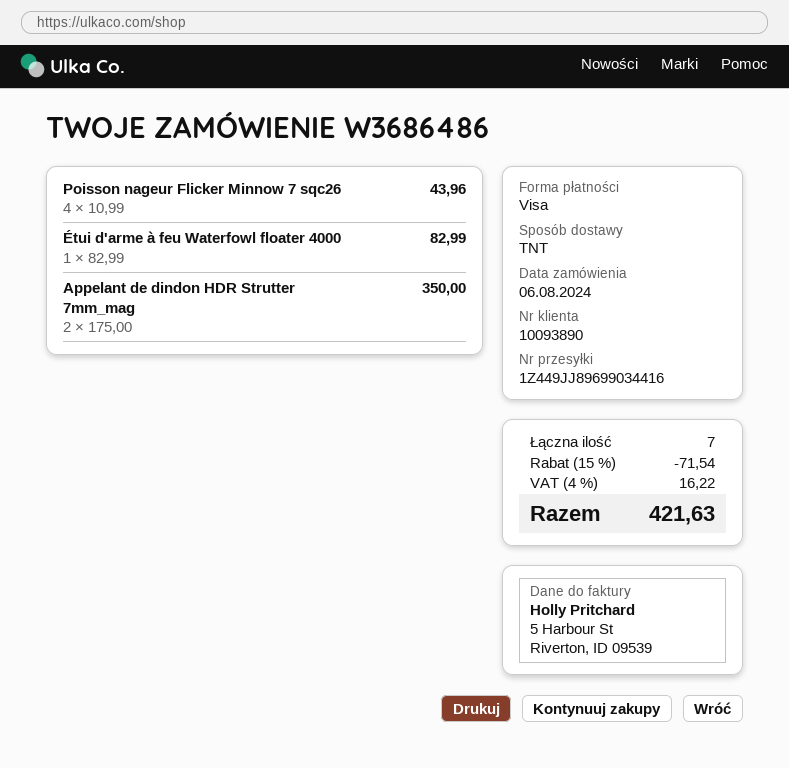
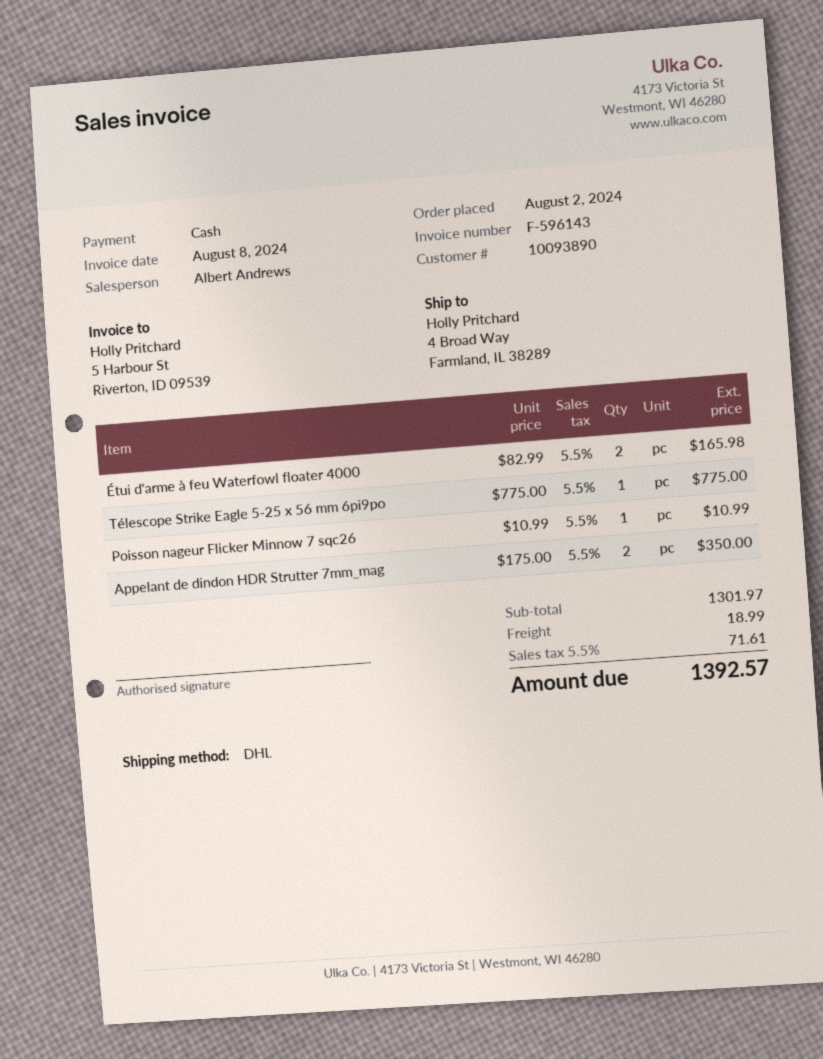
order date: 2024-08-06 -> 2024-08-02
payment method: Visa -> cash
shipping method: TNT -> DHL
Poisson nageur Flicker Minnow 7 sqc26: 4 x 10.99 = 43.96 -> 1 x 10.99 = 10.99
Étui d'arme à feu Waterfowl floater 4000: 1 x 82.99 = 82.99 -> 2 x 82.99 = 165.98
Télescope Strike Eagle 5-25 x 56 mm 6pi9po: none -> 1 x 775.00 = 775.00
discount: 15% = 71.54 -> none
shipping: none -> 18.99
tax: 4% = 16.22 -> 5.5% = 71.61
total: 421.63 -> 1392.57

